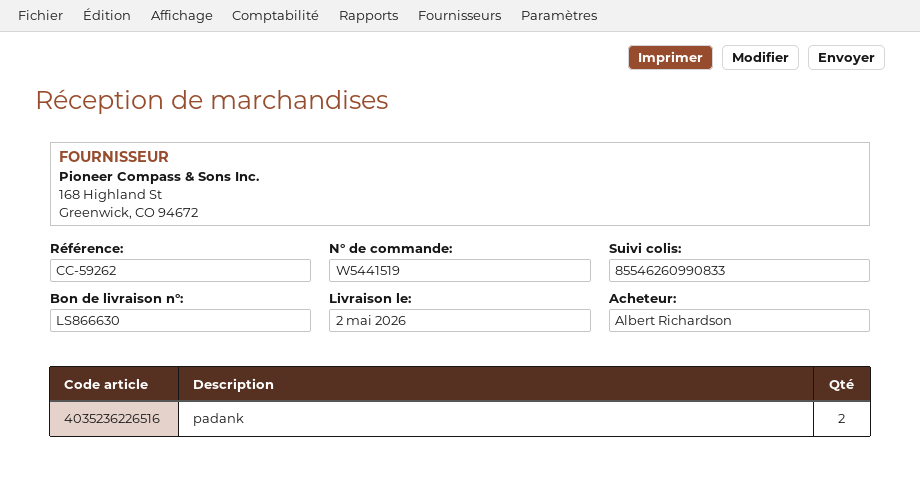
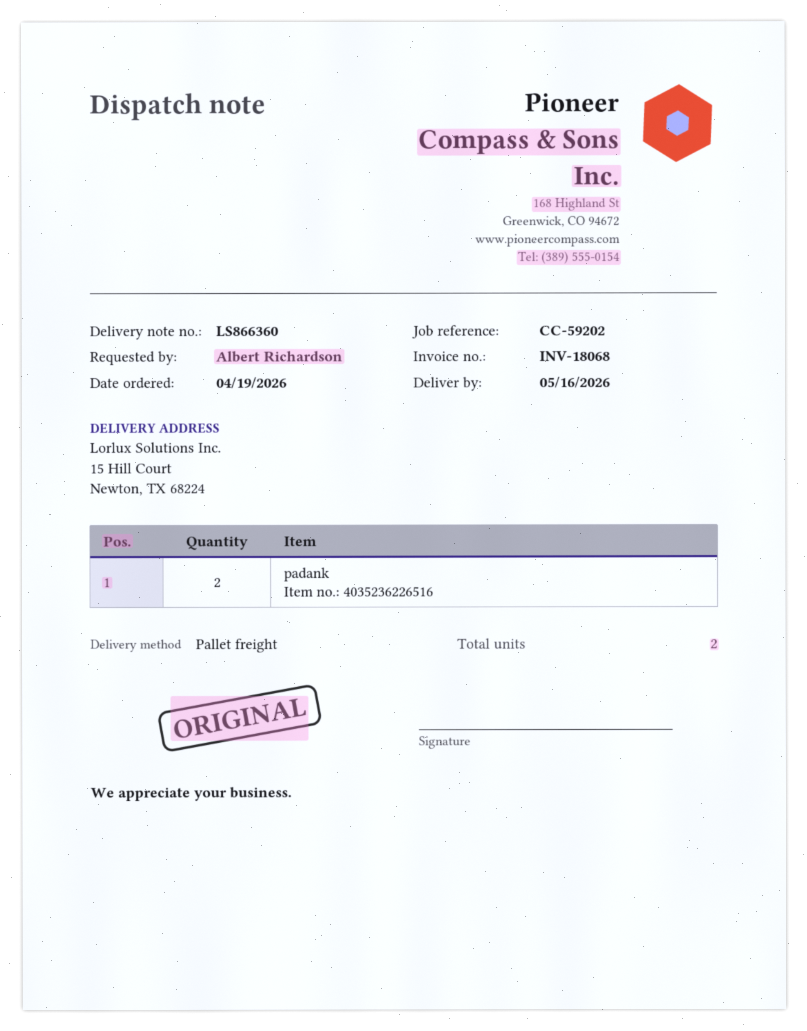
delivery note number: LS866630 -> LS866360
delivery date: 2026-05-02 -> 2026-05-16
reference: CC-59262 -> CC-59202

